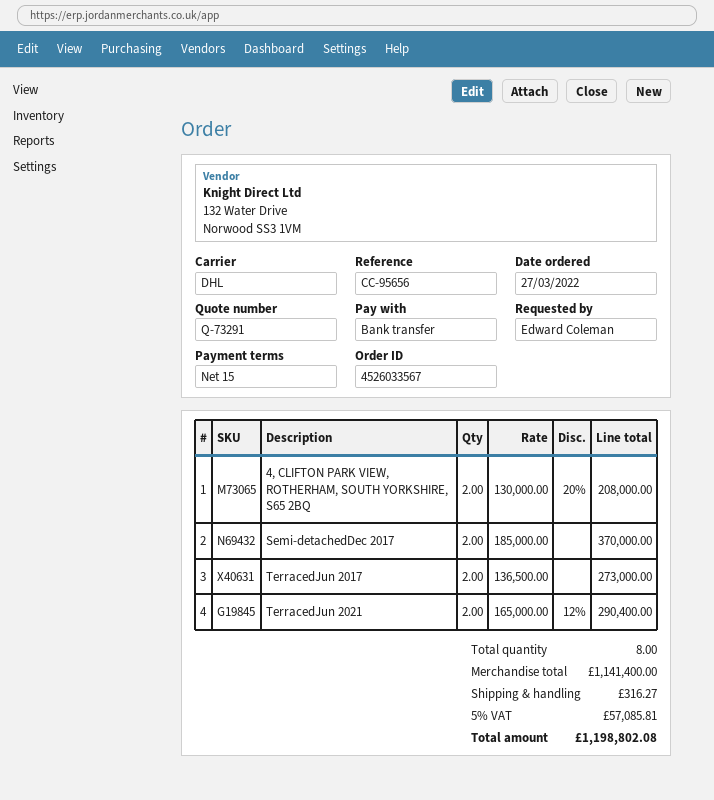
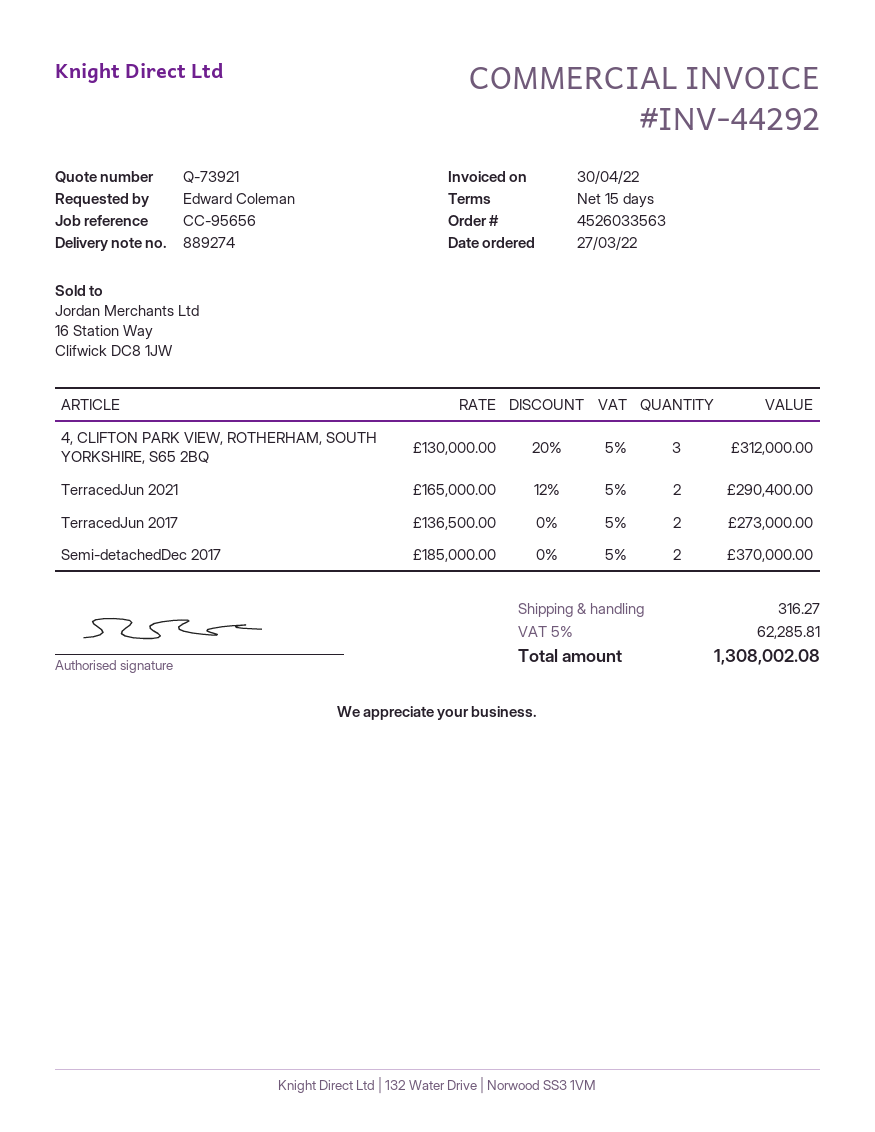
quote number: Q-73291 -> Q-73921
order number: 4526033567 -> 4526033563
4, CLIFTON PARK VIEW, ROTHERHAM, SOUTH YORKSHIRE, S65 2BQ: 2 x 130000.00 - 20% = 208000.00 -> 3 x 130000.00 - 20% = 312000.00
tax: 5% = 57085.81 -> 5% = 62285.81
total: 1198802.08 -> 1308002.08

